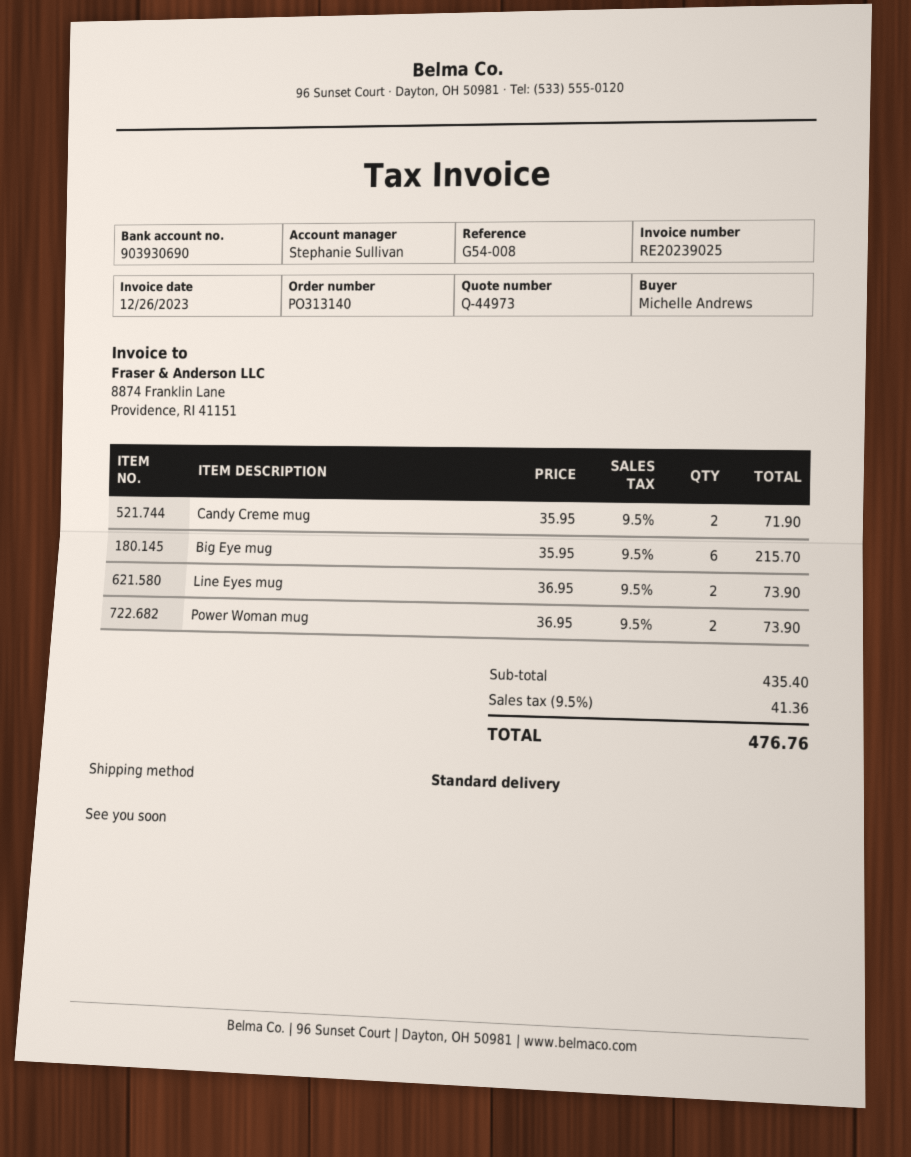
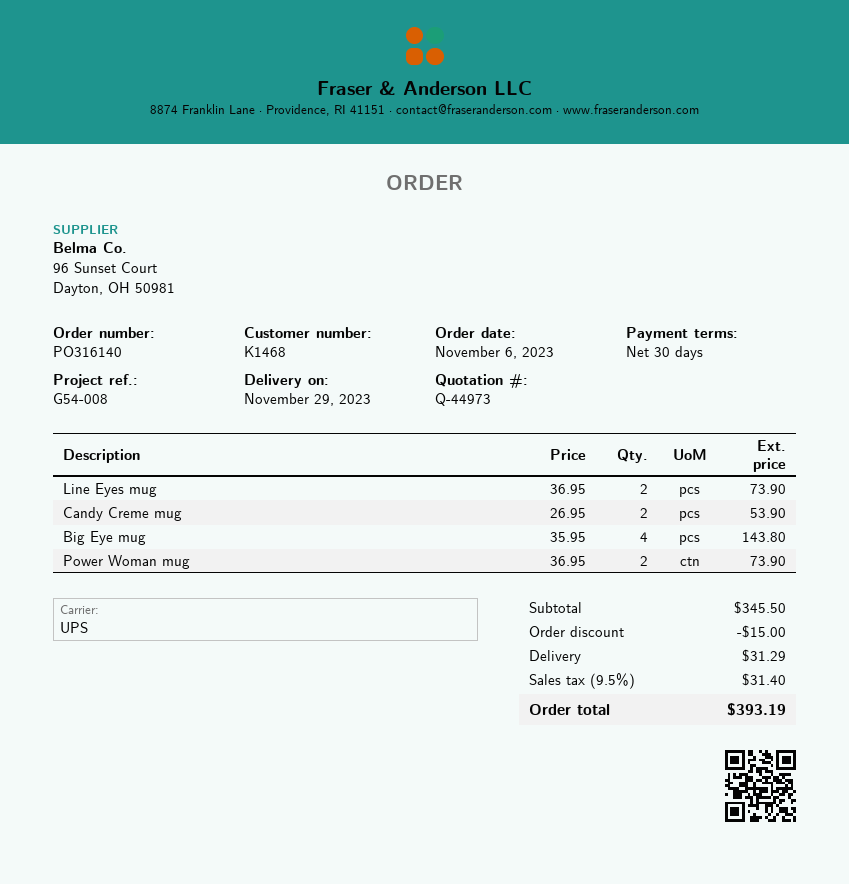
order number: PO313140 -> PO316140
shipping method: standard -> UPS
Candy Creme mug: 2 x 35.95 = 71.90 -> 2 x 26.95 = 53.90
Big Eye mug: 6 x 35.95 = 215.70 -> 4 x 35.95 = 143.80
subtotal: 435.40 -> 345.50
discount: none -> 15.00
shipping: none -> 31.29
tax: 9.5% = 41.36 -> 9.5% = 31.40
total: 476.76 -> 393.19

